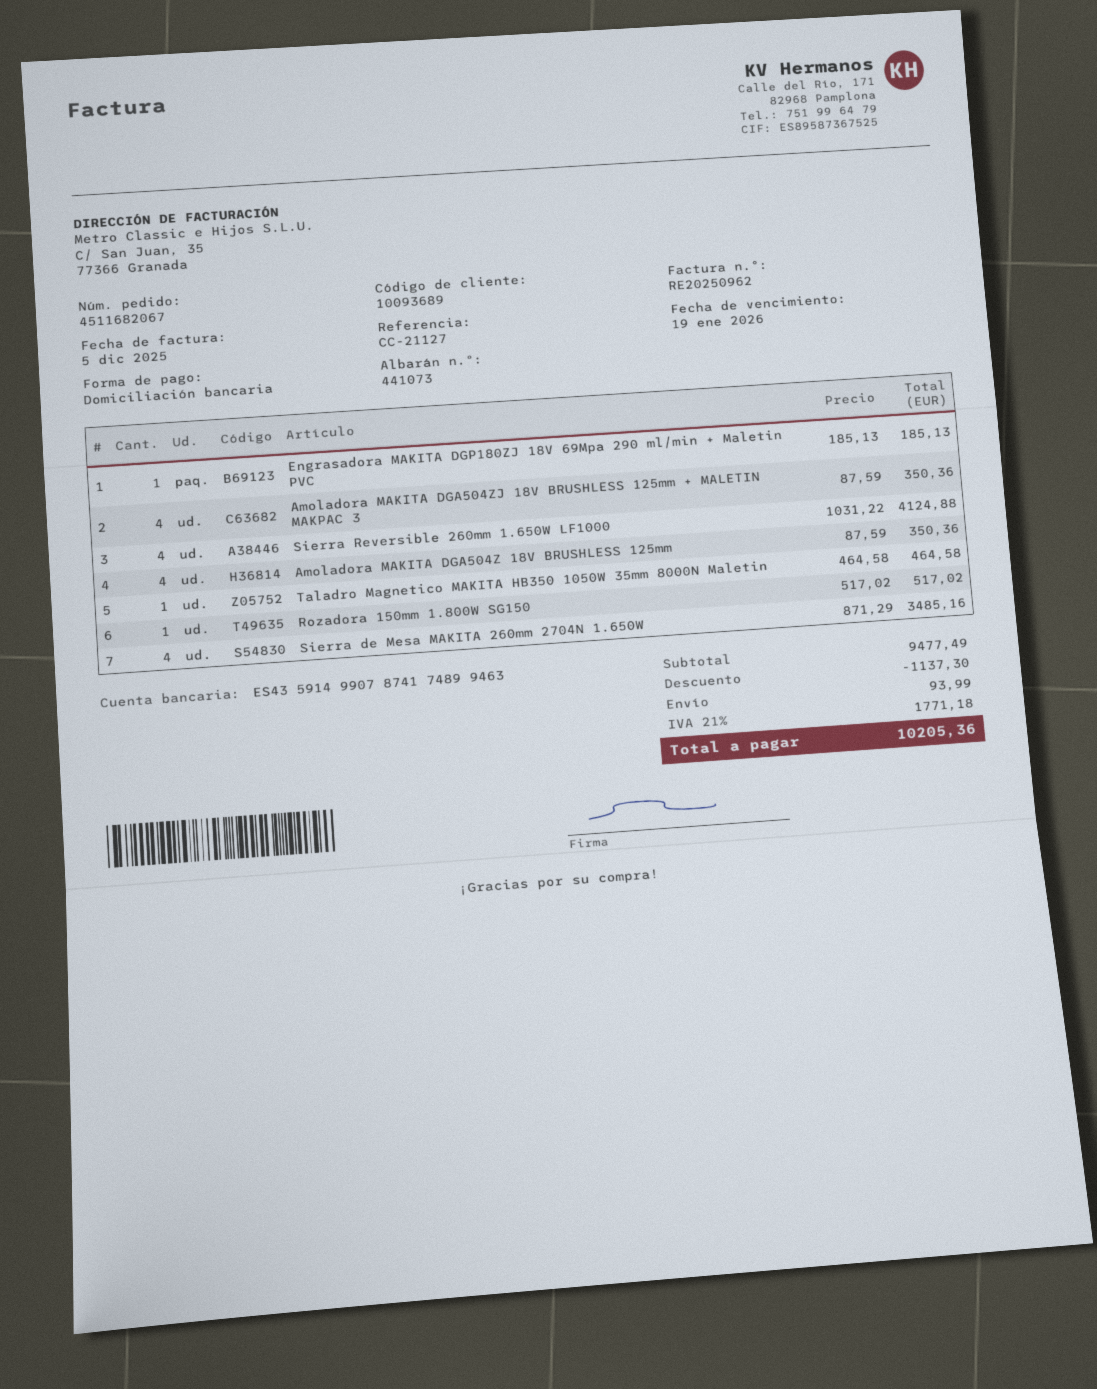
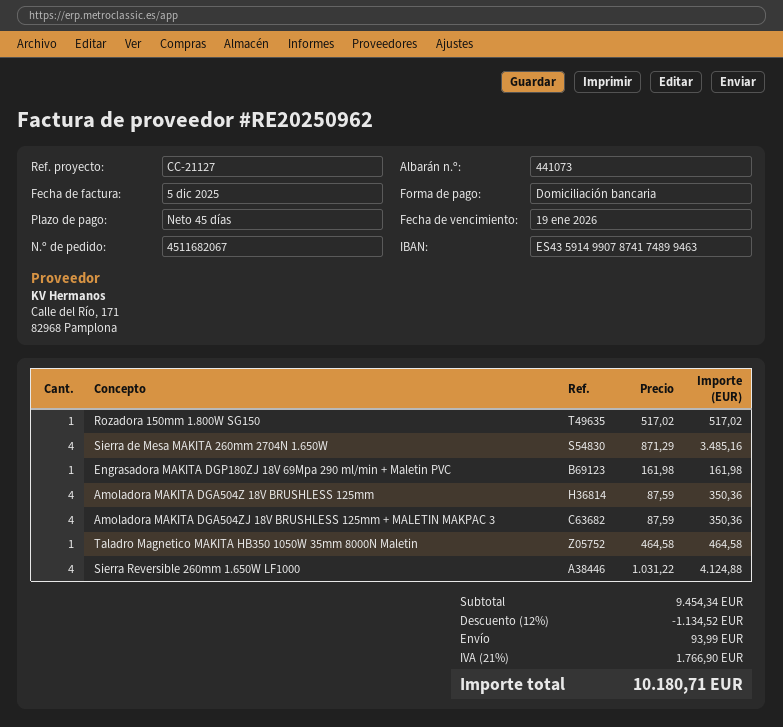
Engrasadora MAKITA DGP180ZJ 18V 69Mpa 290 ml/min + Maletin PVC: 1 x 185.13 = 185.13 -> 1 x 161.98 = 161.98
subtotal: 9477.49 -> 9454.34
discount: 1137.30 -> 1134.52
tax: 21% = 1771.18 -> 21% = 1766.90
total: 10205.36 -> 10180.71

